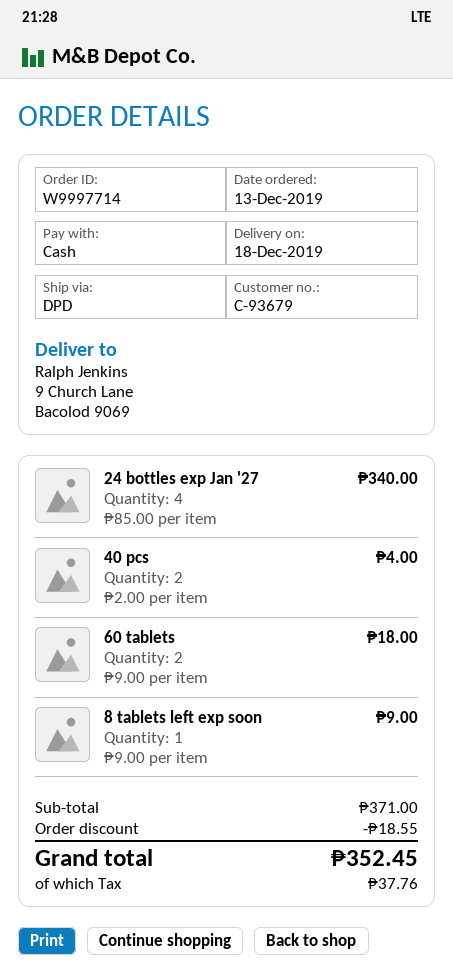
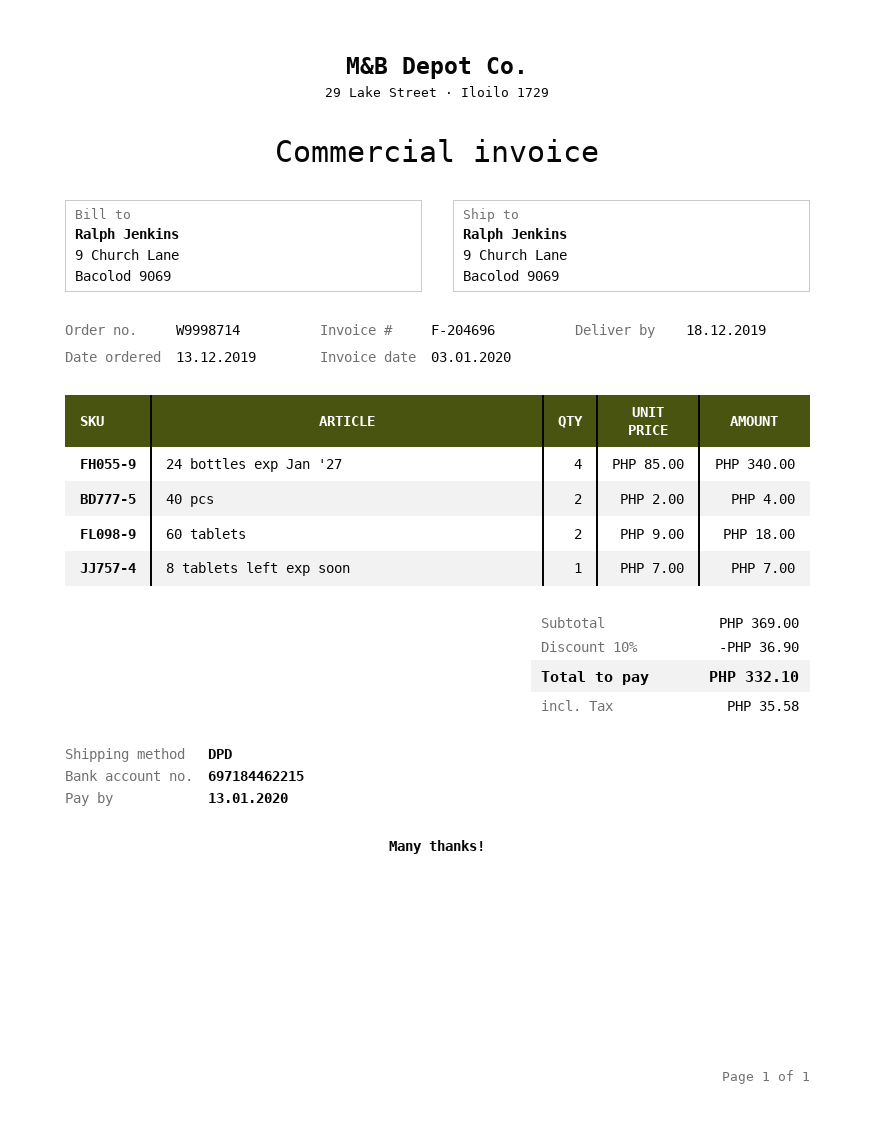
order number: W9997714 -> W9998714
8 tablets left exp soon: 1 x 9.00 = 9.00 -> 1 x 7.00 = 7.00
subtotal: 371.00 -> 369.00
discount: 18.55 -> 36.90
tax: 37.76 -> 35.58
total: 352.45 -> 332.10

